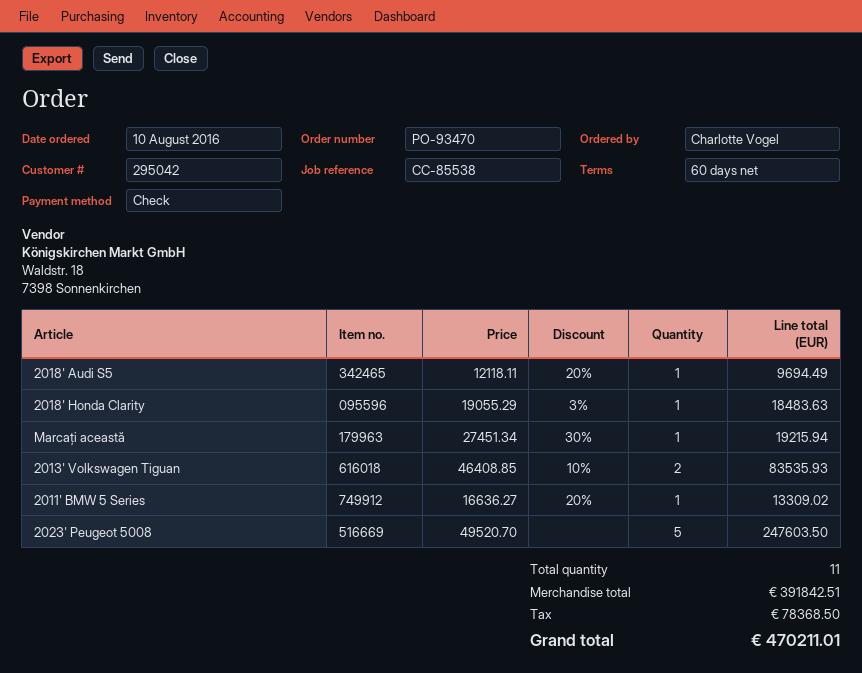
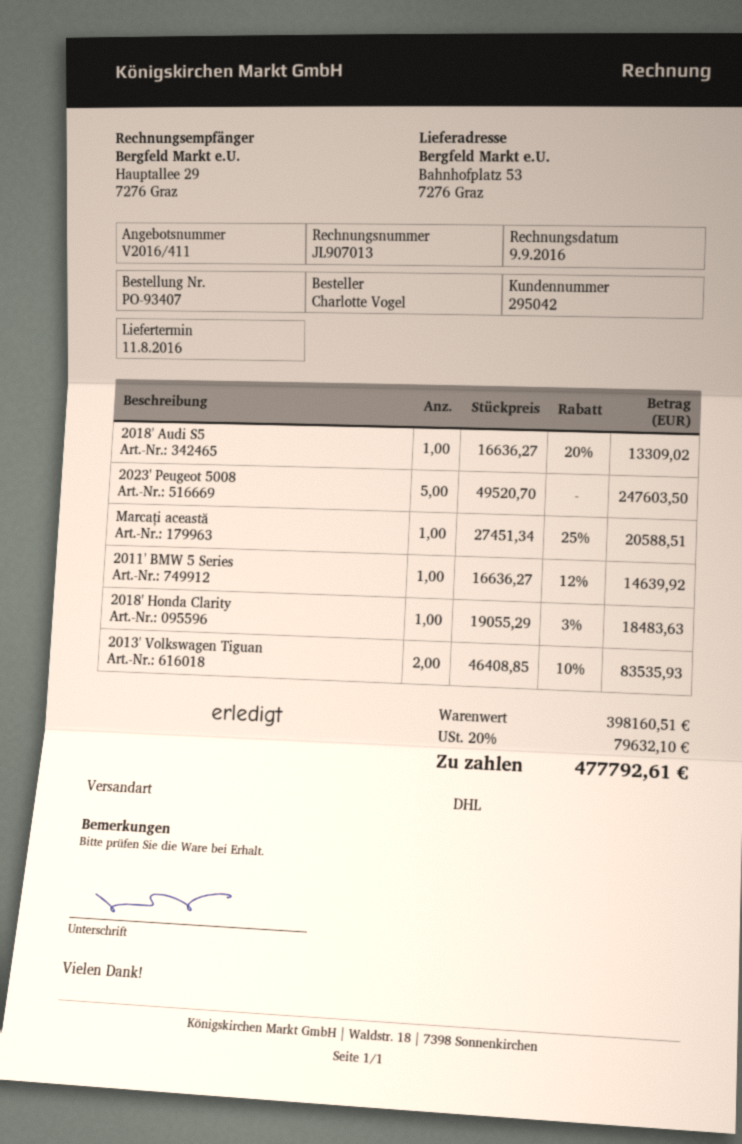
order number: PO-93470 -> PO-93407
2018' Audi S5: 1 x 12118.11 - 20% = 9694.49 -> 1 x 16636.27 - 20% = 13309.02
Marcați această: 1 x 27451.34 - 30% = 19215.94 -> 1 x 27451.34 - 25% = 20588.51
2011' BMW 5 Series: 1 x 16636.27 - 20% = 13309.02 -> 1 x 16636.27 - 12% = 14639.92
subtotal: 391842.51 -> 398160.51
tax: 78368.50 -> 79632.10
total: 470211.01 -> 477792.61

